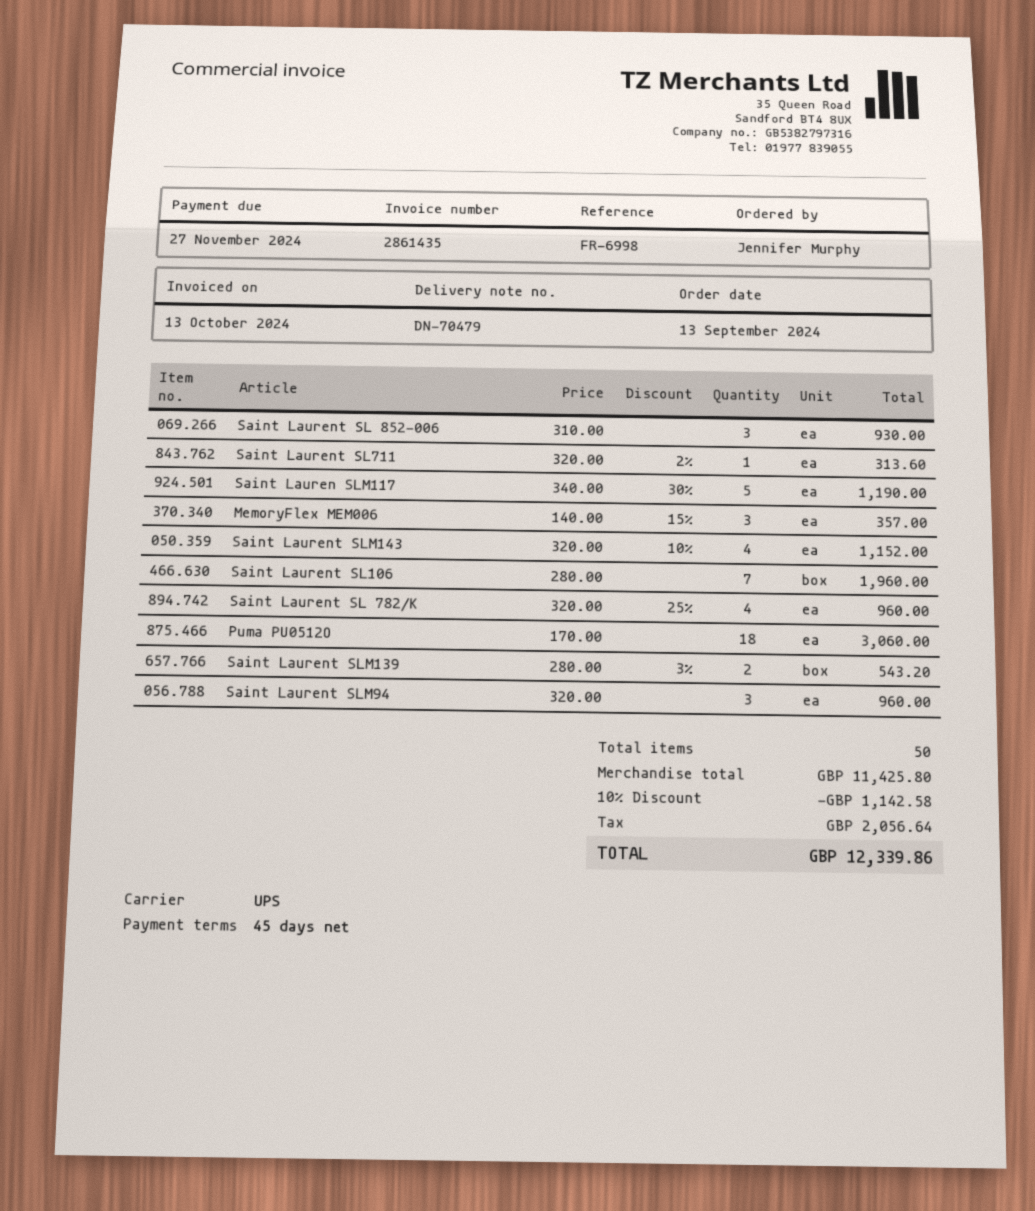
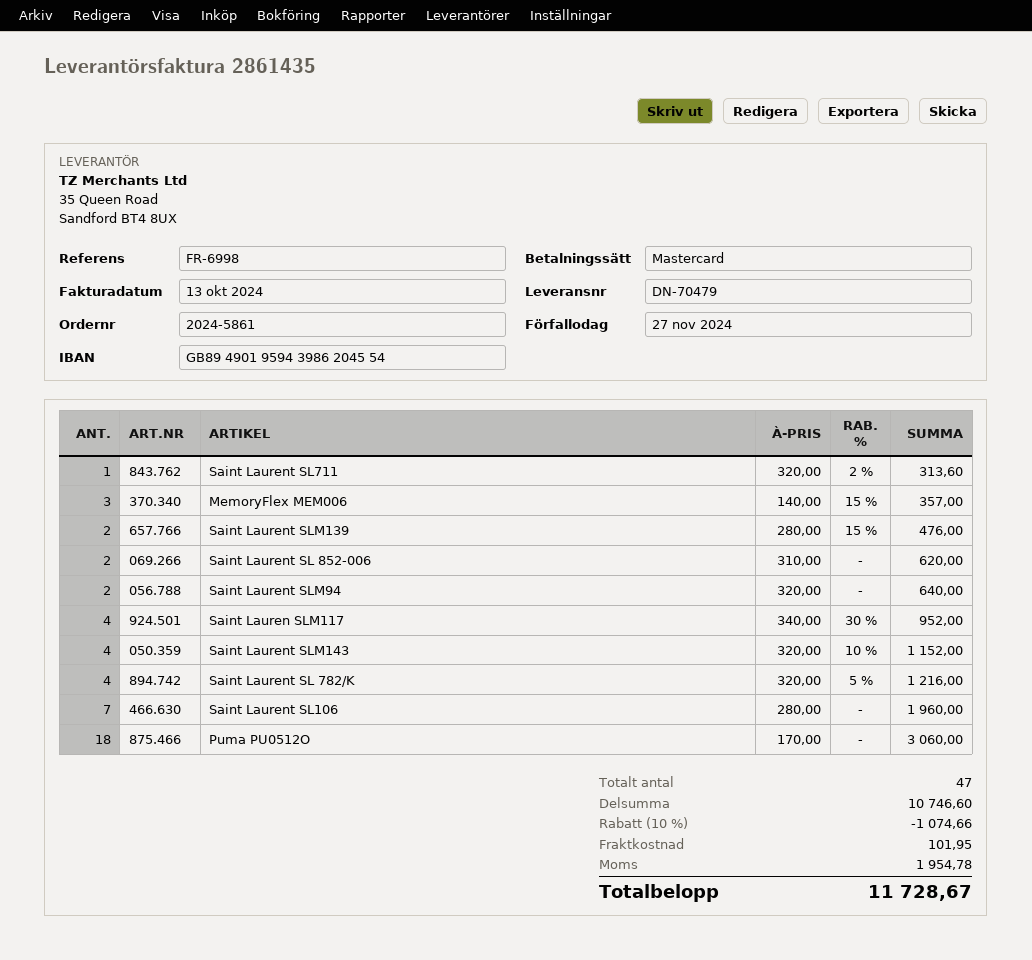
Saint Laurent SL 852-006: 3 x 310.00 = 930.00 -> 2 x 310.00 = 620.00
Saint Lauren SLM117: 5 x 340.00 - 30% = 1190.00 -> 4 x 340.00 - 30% = 952.00
Saint Laurent SL 782/K: 4 x 320.00 - 25% = 960.00 -> 4 x 320.00 - 5% = 1216.00
Saint Laurent SLM139: 2 x 280.00 - 3% = 543.20 -> 2 x 280.00 - 15% = 476.00
Saint Laurent SLM94: 3 x 320.00 = 960.00 -> 2 x 320.00 = 640.00
total quantity: 50 -> 47
subtotal: 11425.80 -> 10746.60
discount: 10% = 1142.58 -> 10% = 1074.66
shipping: none -> 101.95
tax: 2056.64 -> 1954.78
total: 12339.86 -> 11728.67

